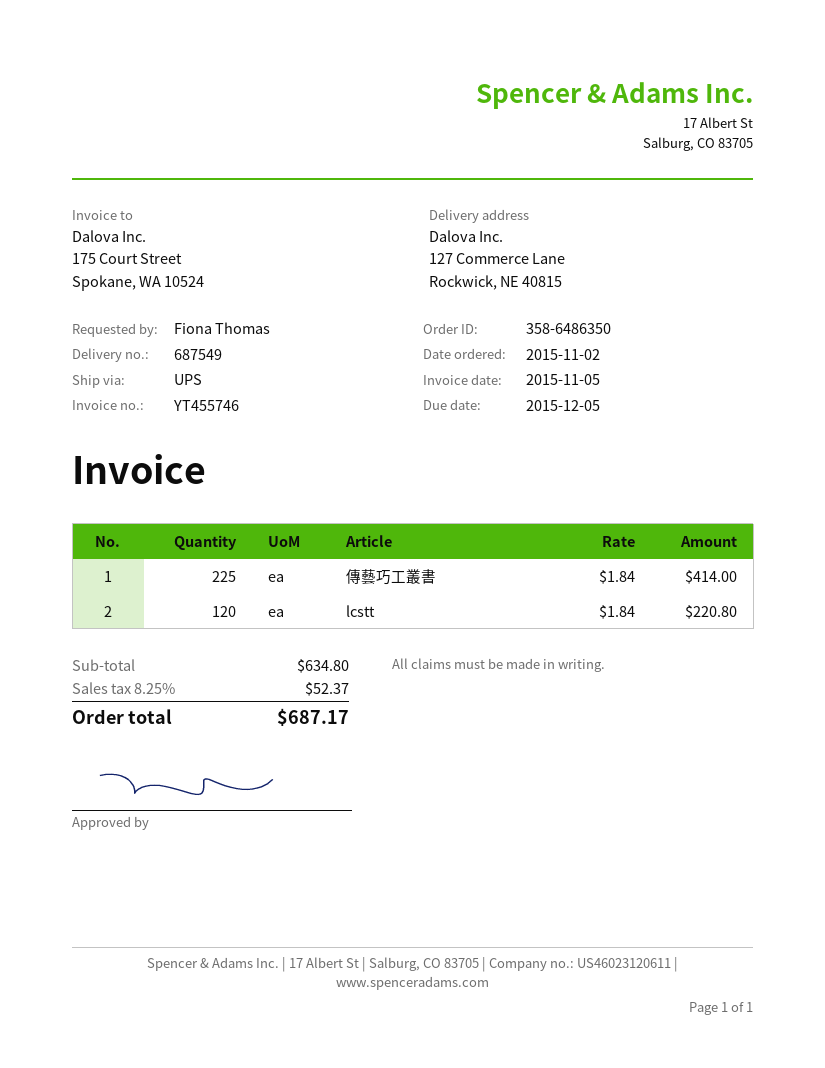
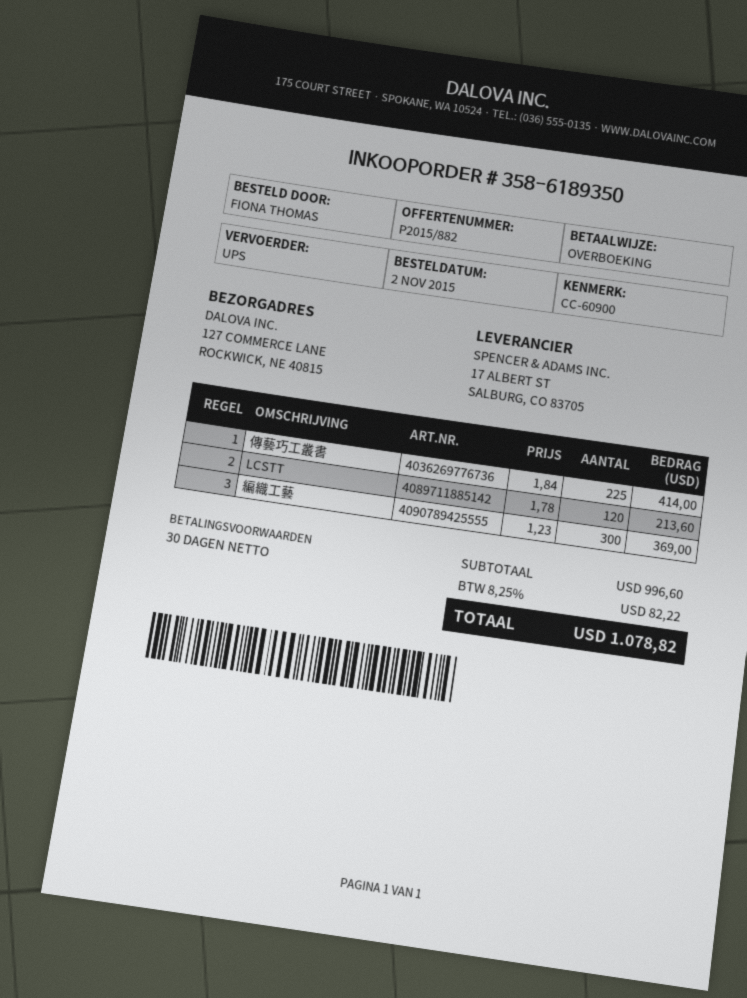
order number: 358-6486350 -> 358-6189350
lcstt: 120 x 1.84 = 220.80 -> 120 x 1.78 = 213.60
編織工藝: none -> 300 x 1.23 = 369.00
subtotal: 634.80 -> 996.60
tax: 8.25% = 52.37 -> 8.25% = 82.22
total: 687.17 -> 1078.82

